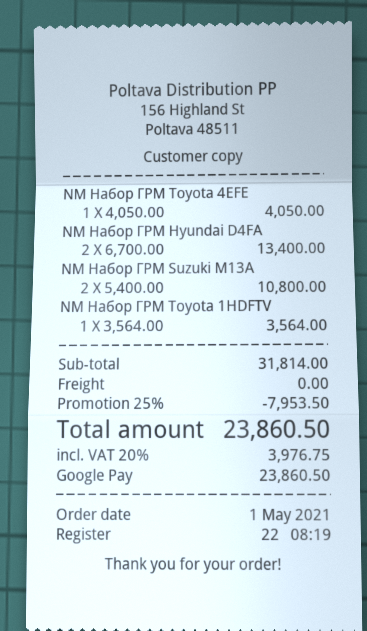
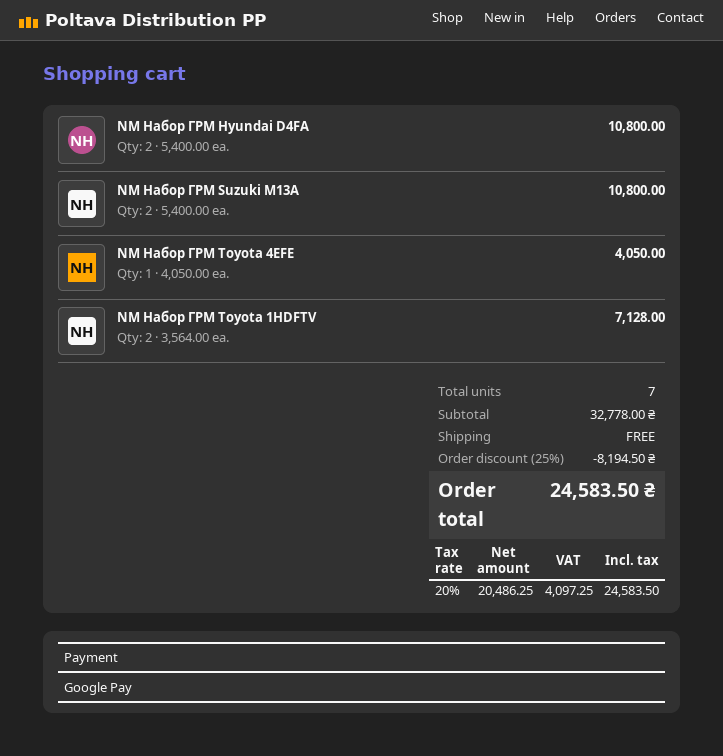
NM Набор ГРМ Hyundai D4FA: 2 x 6700.00 = 13400.00 -> 2 x 5400.00 = 10800.00
NM Набор ГРМ Toyota 1HDFTV: 1 x 3564.00 = 3564.00 -> 2 x 3564.00 = 7128.00
subtotal: 31814.00 -> 32778.00
discount: 25% = 7953.50 -> 25% = 8194.50
tax: 20% = 3976.75 -> 20% = 4097.25
total: 23860.50 -> 24583.50

